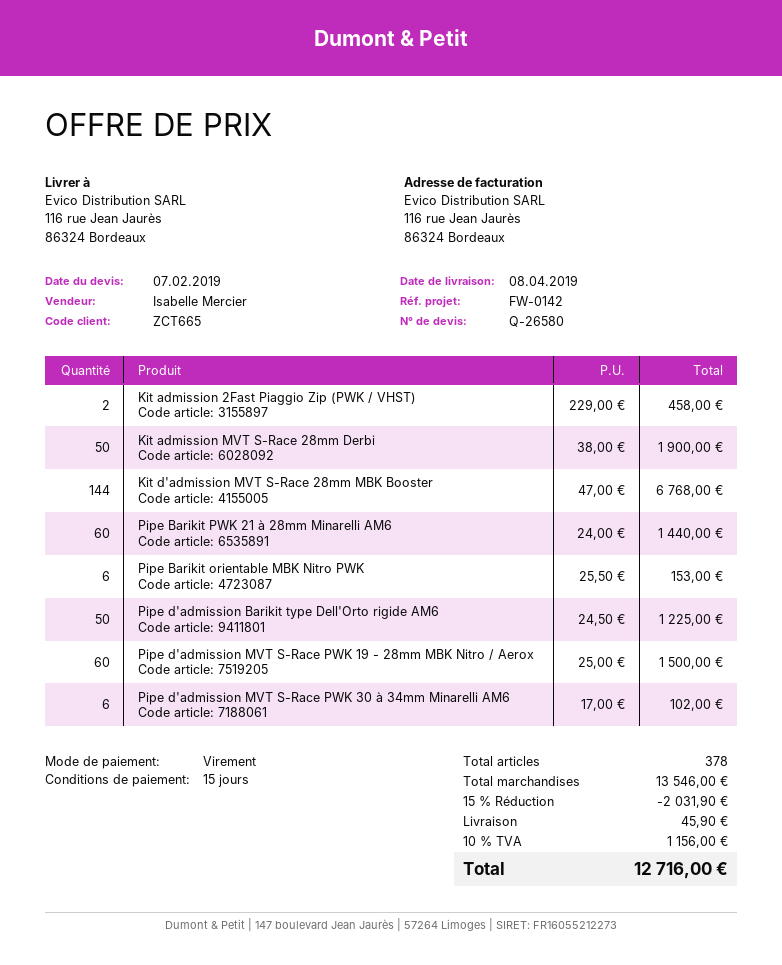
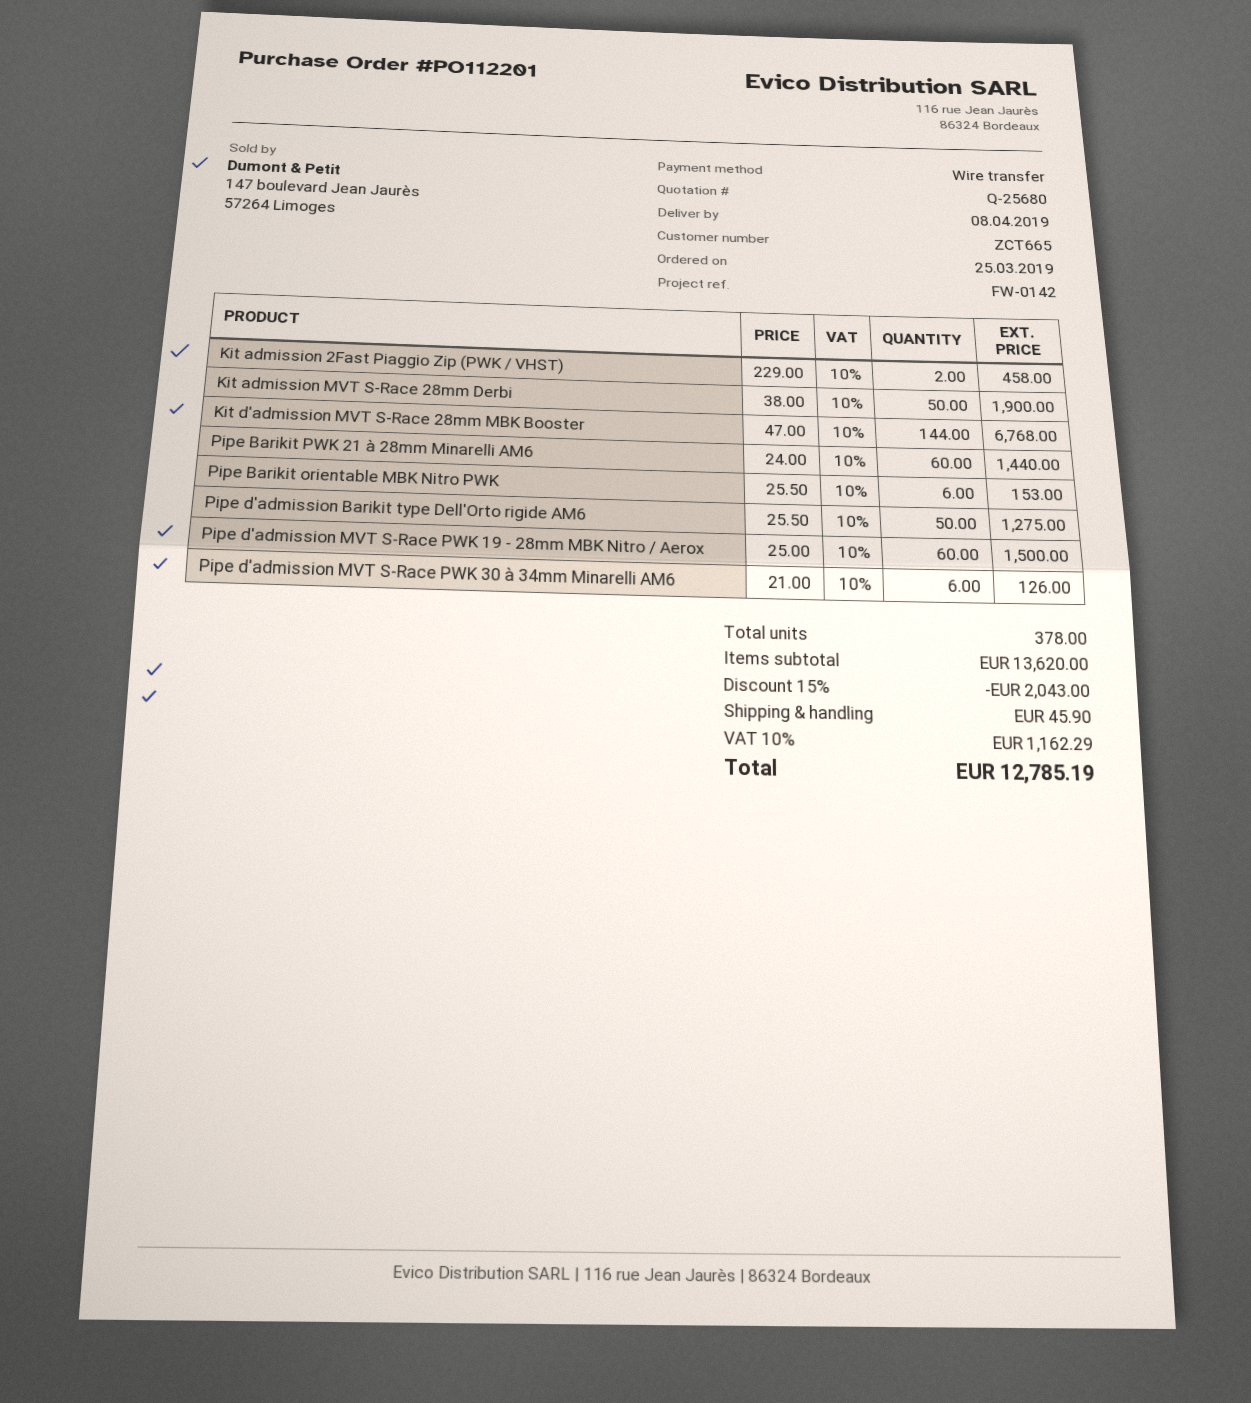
quote number: Q-26580 -> Q-25680
Pipe d'admission Barikit type Dell'Orto rigide AM6: 50 x 24.50 = 1225.00 -> 50 x 25.50 = 1275.00
Pipe d'admission MVT S-Race PWK 30 à 34mm Minarelli AM6: 6 x 17.00 = 102.00 -> 6 x 21.00 = 126.00
subtotal: 13546.00 -> 13620.00
discount: 15% = 2031.90 -> 15% = 2043.00
tax: 10% = 1156.00 -> 10% = 1162.29
total: 12716.00 -> 12785.19

